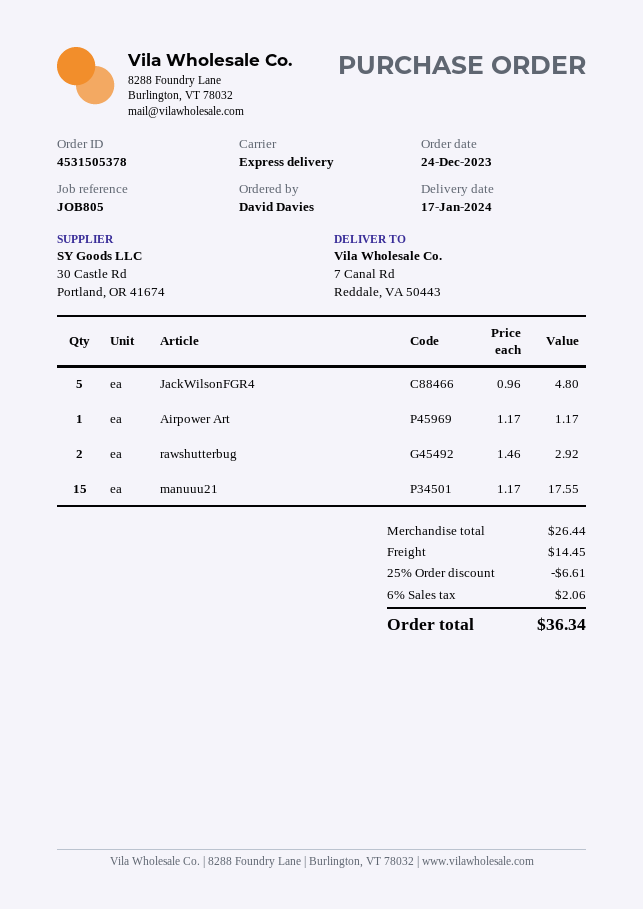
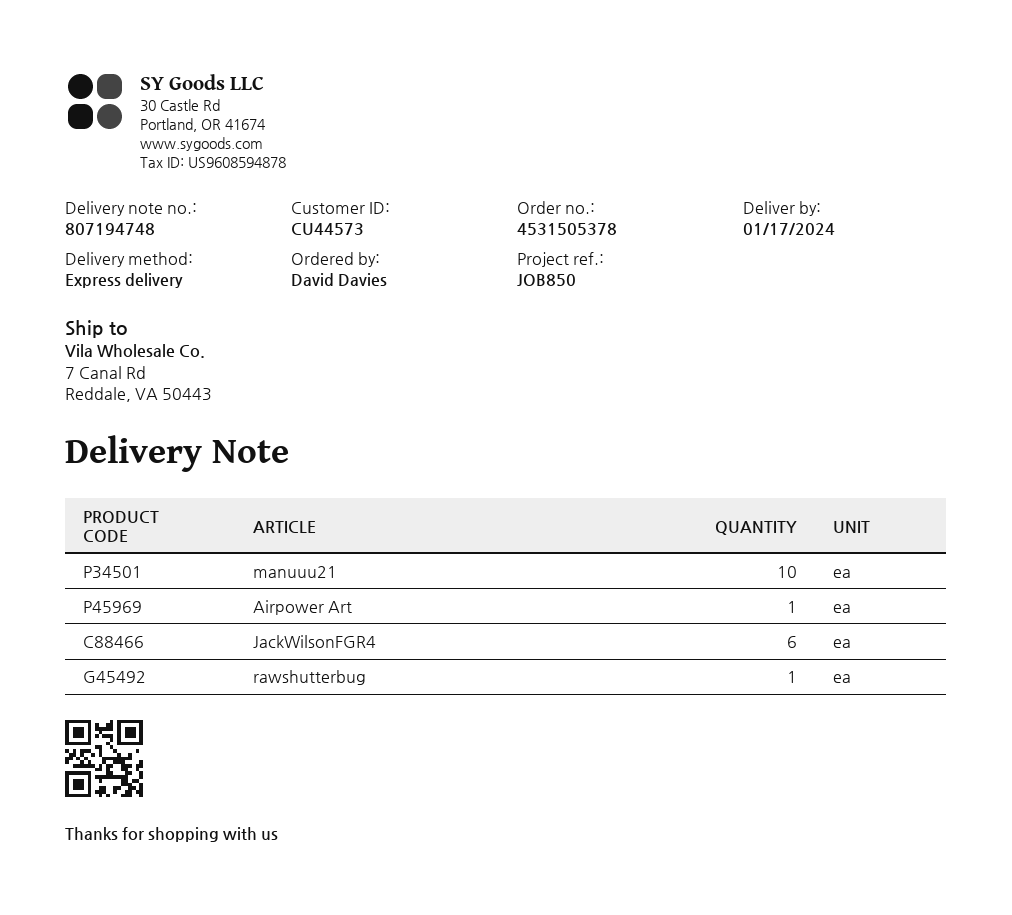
reference: JOB805 -> JOB850
JackWilsonFGR4: 5 -> 6
rawshutterbug: 2 -> 1
manuuu21: 15 -> 10

